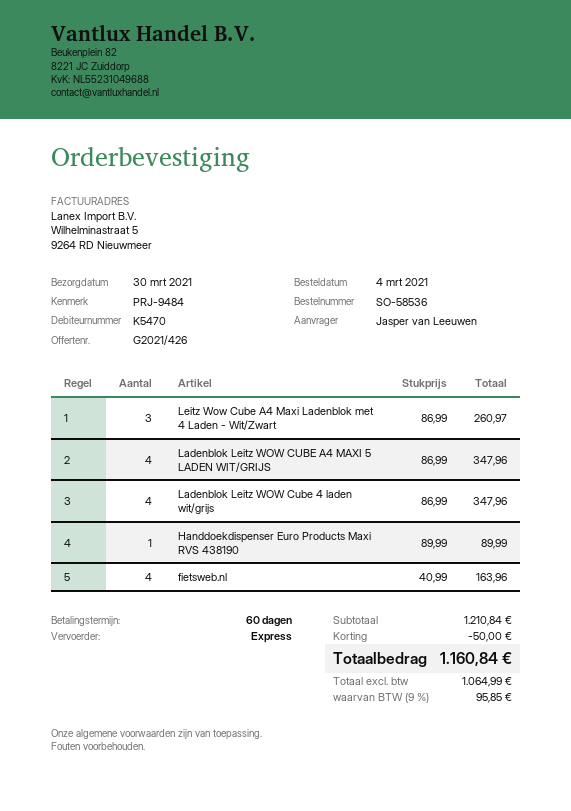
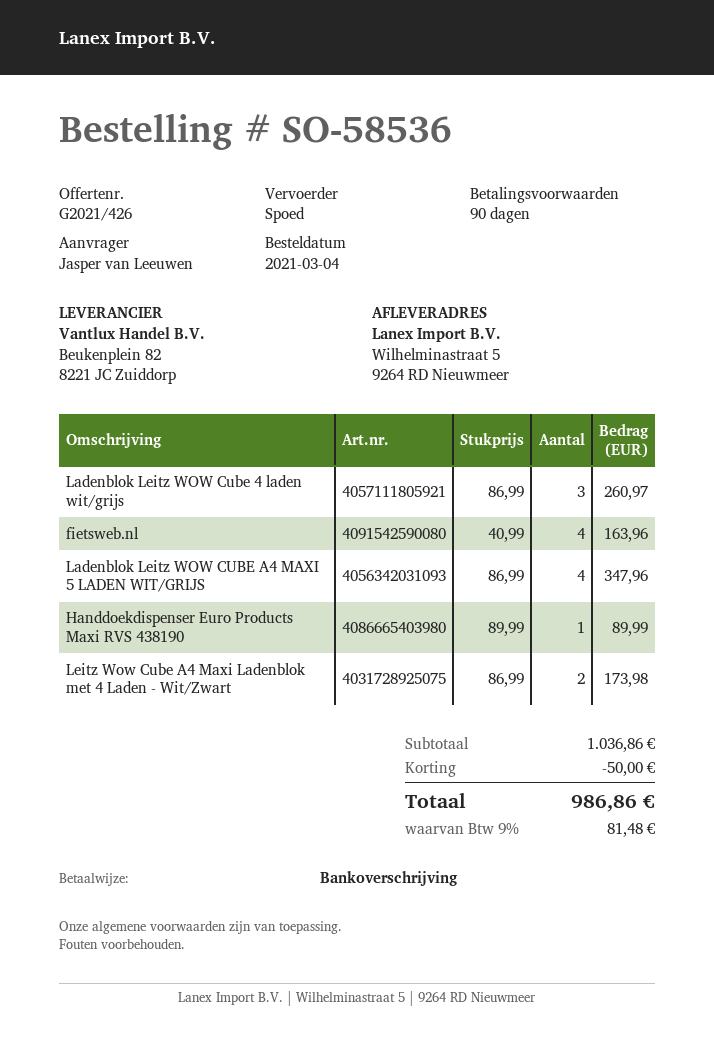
payment terms: 60 days -> 90 days
Leitz Wow Cube A4 Maxi Ladenblok met 4 Laden - Wit/Zwart: 3 x 86.99 = 260.97 -> 2 x 86.99 = 173.98
Ladenblok Leitz WOW Cube 4 laden wit/grijs: 4 x 86.99 = 347.96 -> 3 x 86.99 = 260.97
subtotal: 1210.84 -> 1036.86
tax: 9% = 95.85 -> 9% = 81.48
total: 1160.84 -> 986.86

